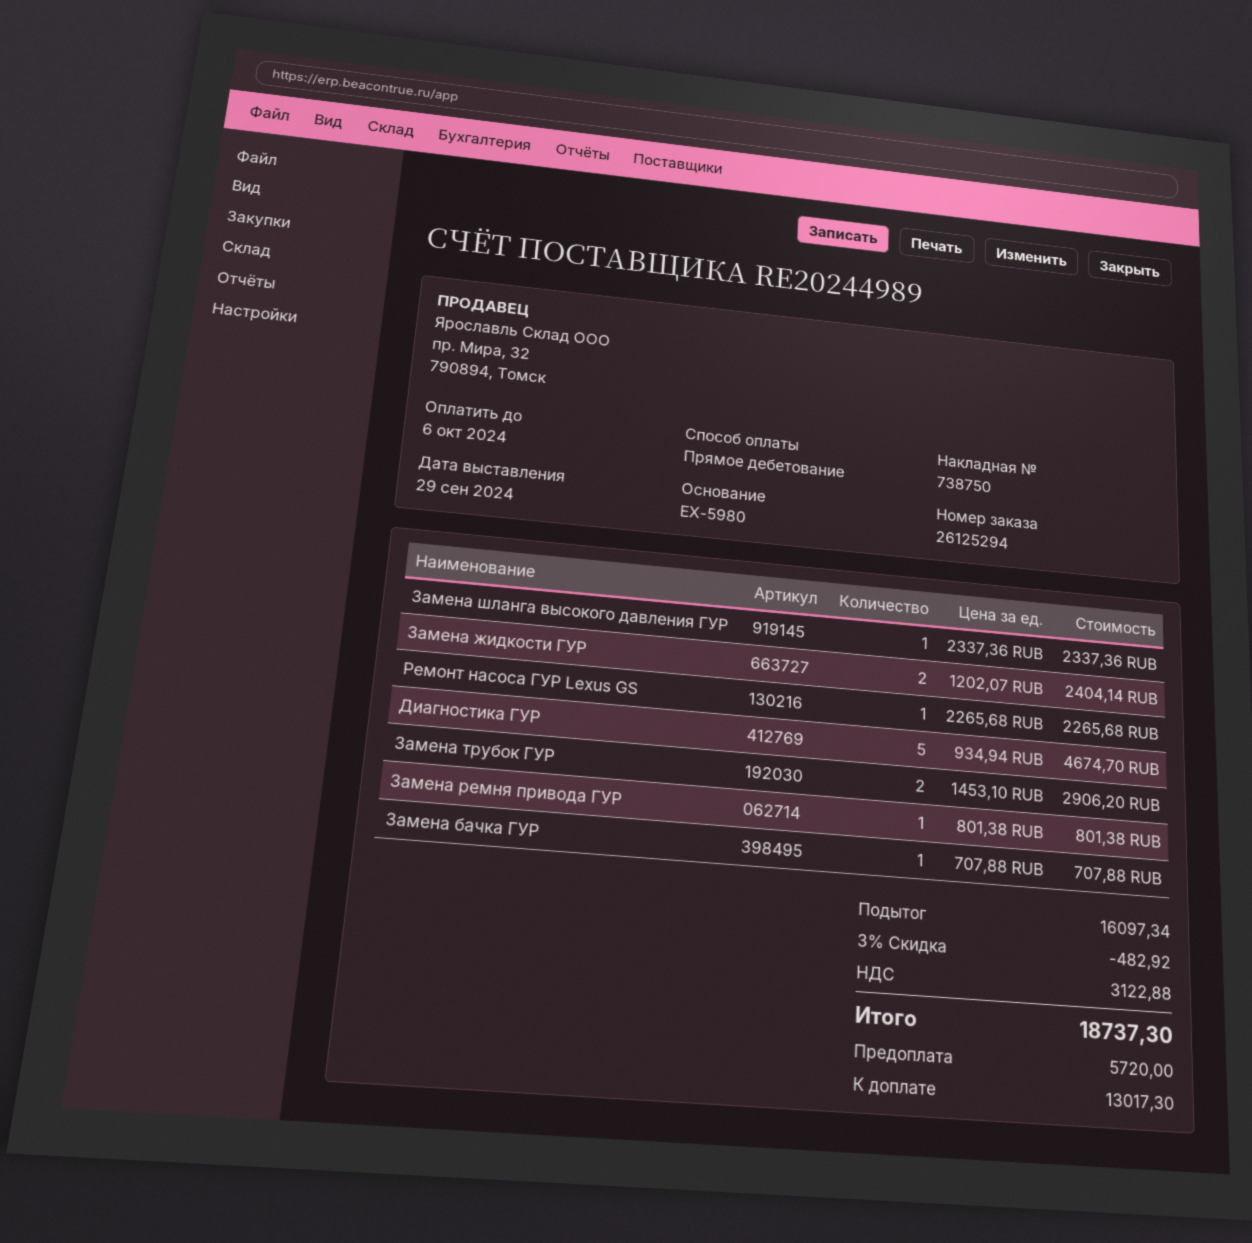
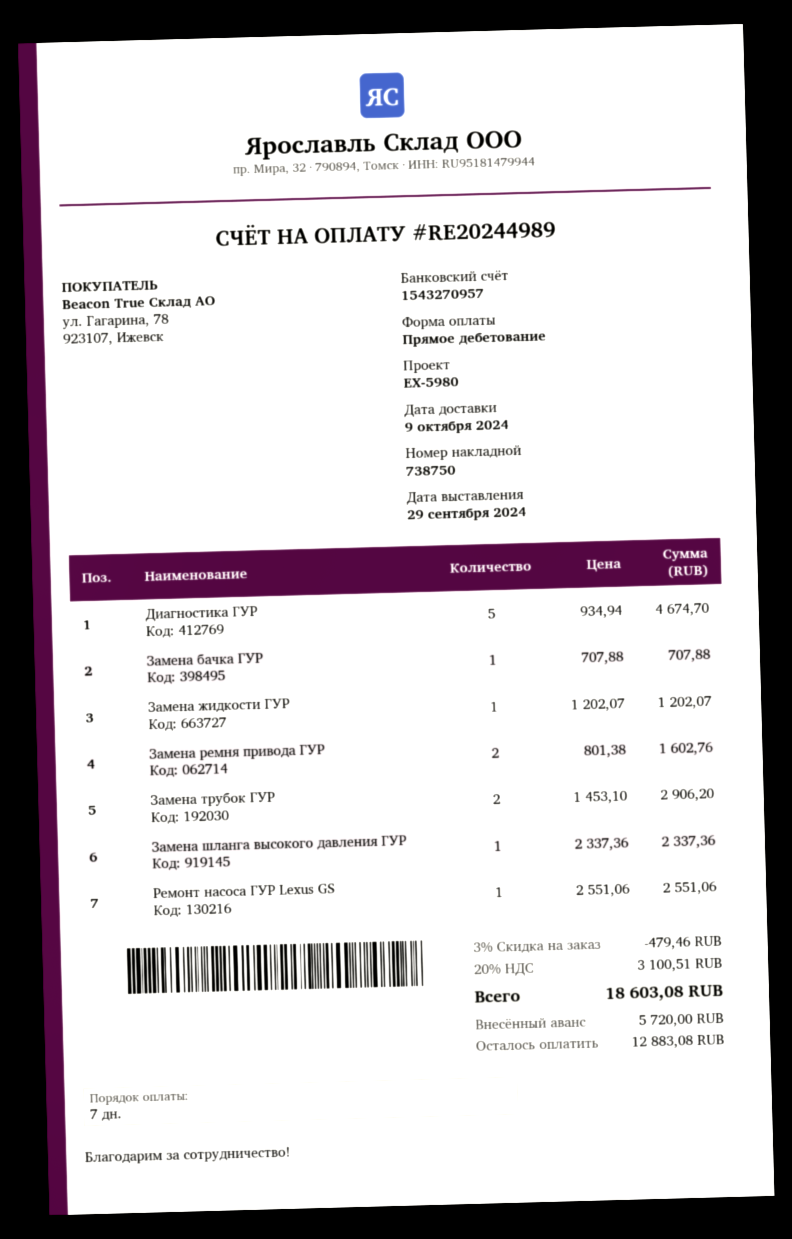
Замена жидкости ГУР: 2 x 1202.07 = 2404.14 -> 1 x 1202.07 = 1202.07
Ремонт насоса ГУР Lexus GS: 1 x 2265.68 = 2265.68 -> 1 x 2551.06 = 2551.06
Замена ремня привода ГУР: 1 x 801.38 = 801.38 -> 2 x 801.38 = 1602.76
discount: 3% = 482.92 -> 3% = 479.46
tax: 3122.88 -> 3100.51
total: 18737.30 -> 18603.08
balance: 13017.30 -> 12883.08

